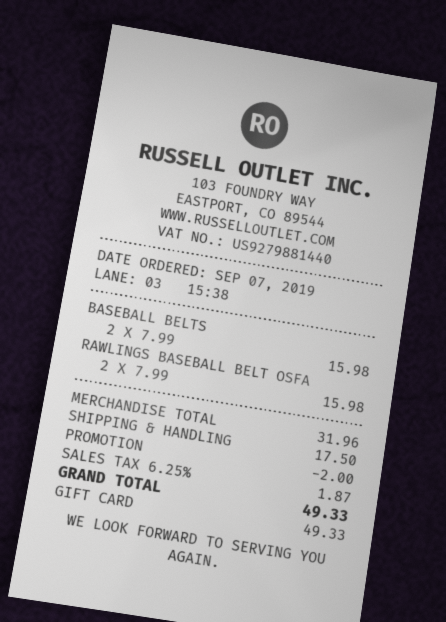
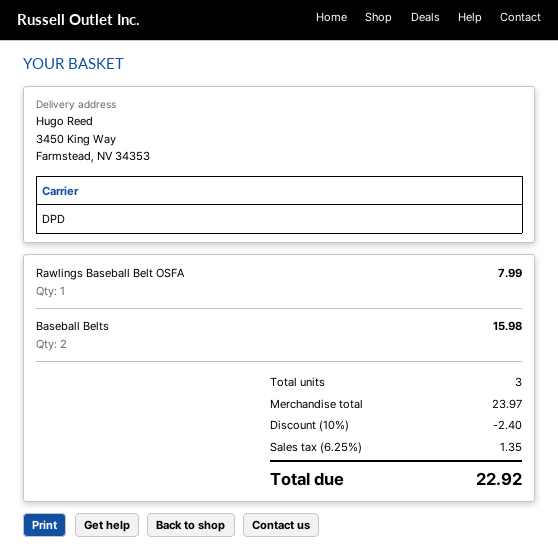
RAWLINGS BASEBALL BELT OSFA: 2 for 15.98 -> 1 for 7.99
subtotal: 31.96 -> 23.97
discount: 2.00 -> 2.40
shipping: 17.50 -> none
tax: 6.25% = 1.87 -> 6.25% = 1.35
total: 49.33 -> 22.92

